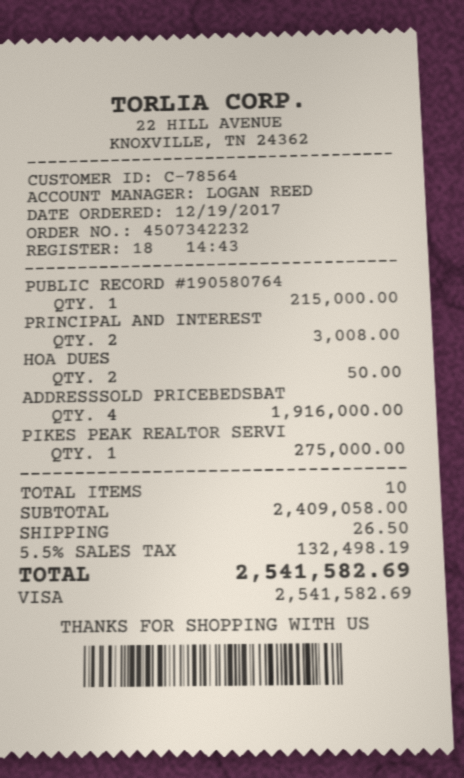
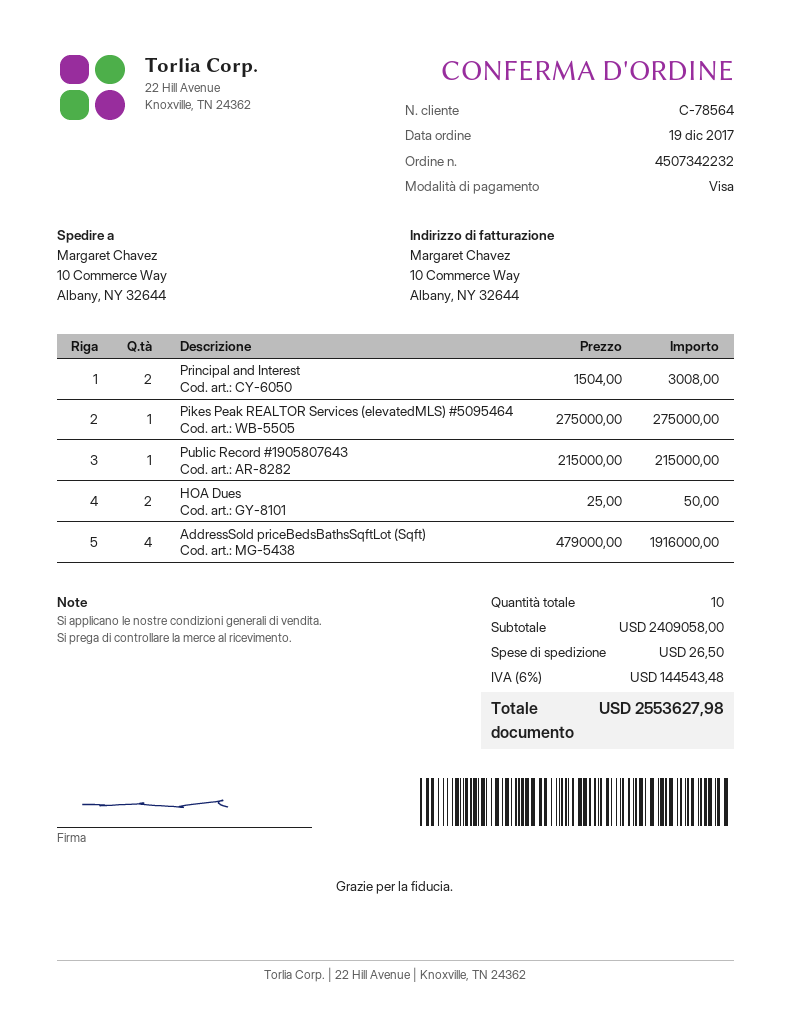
tax: 5.5% = 132498.19 -> 6% = 144543.48
total: 2541582.69 -> 2553627.98

